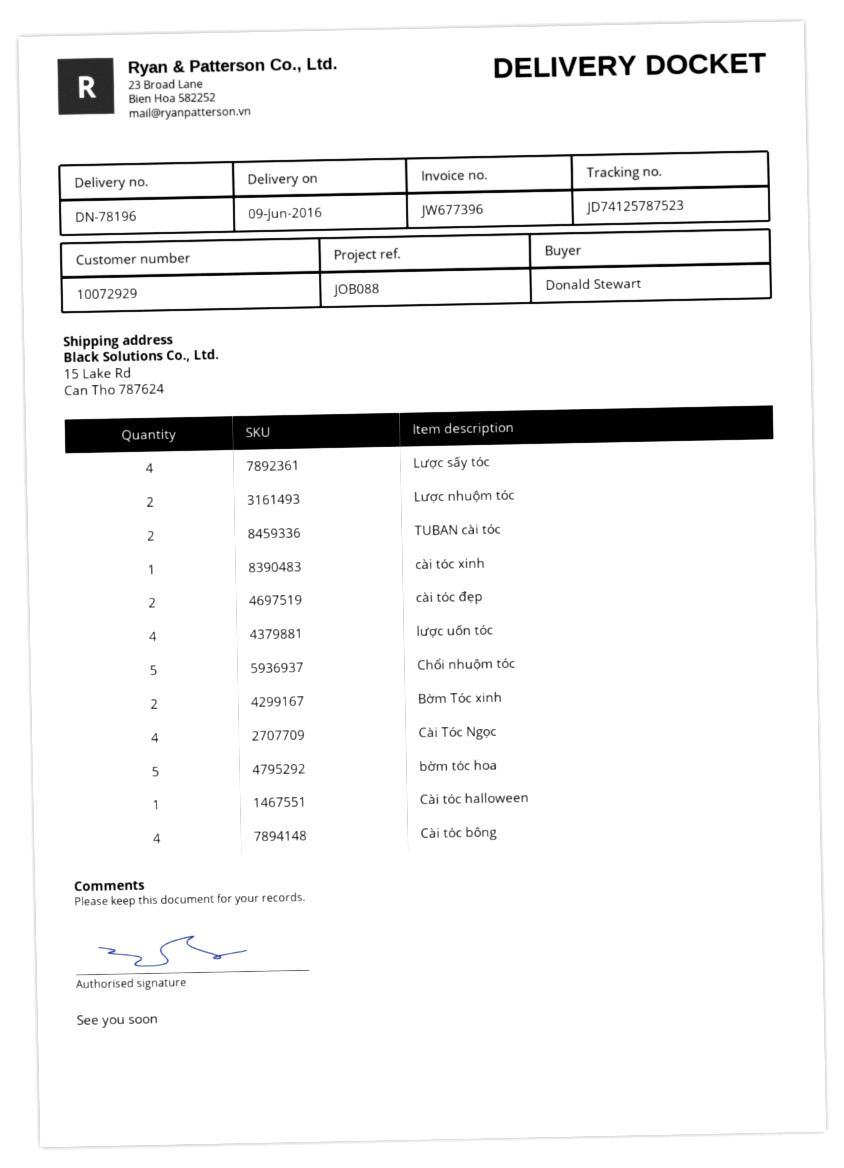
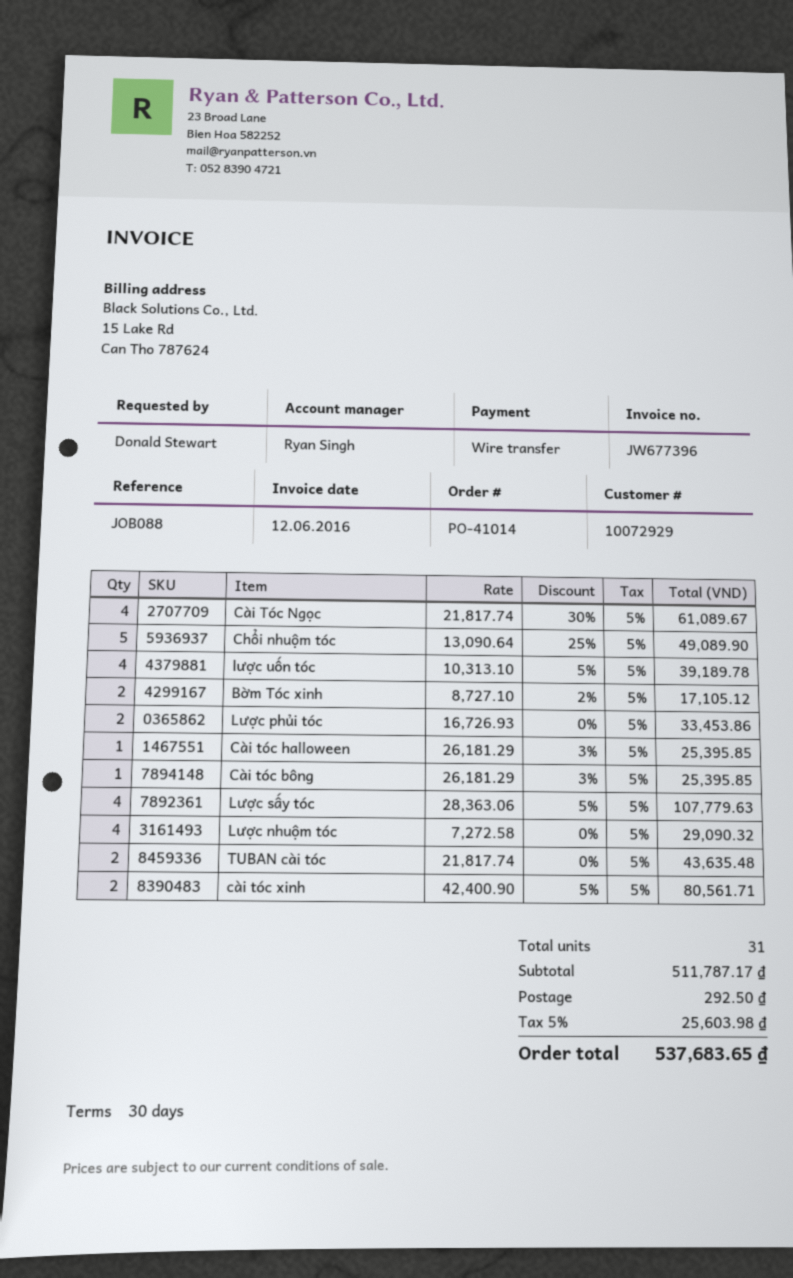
Lược nhuộm tóc: 2 -> 4
cài tóc xinh: 1 -> 2
cài tóc đẹp: 2 -> none
bờm tóc hoa: 5 -> none
Cài tóc bông: 4 -> 1
Lược phủi tóc: none -> 2

